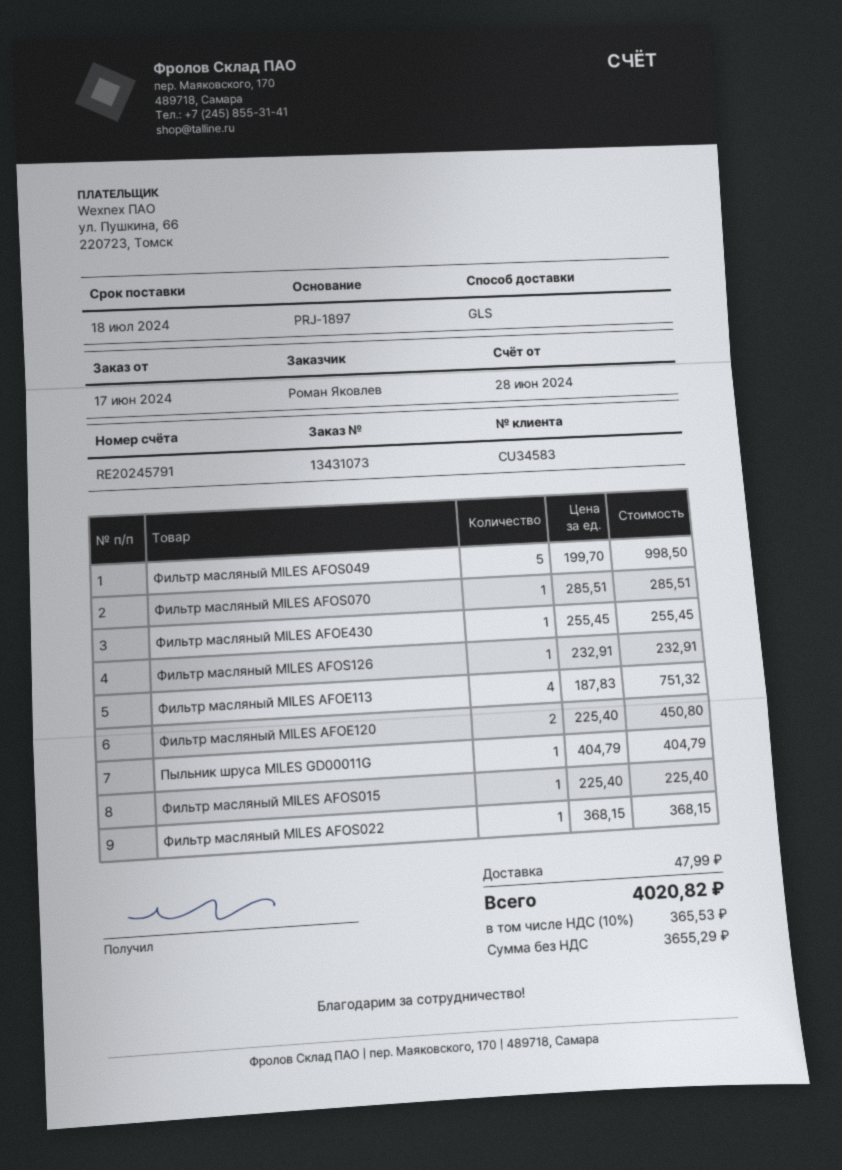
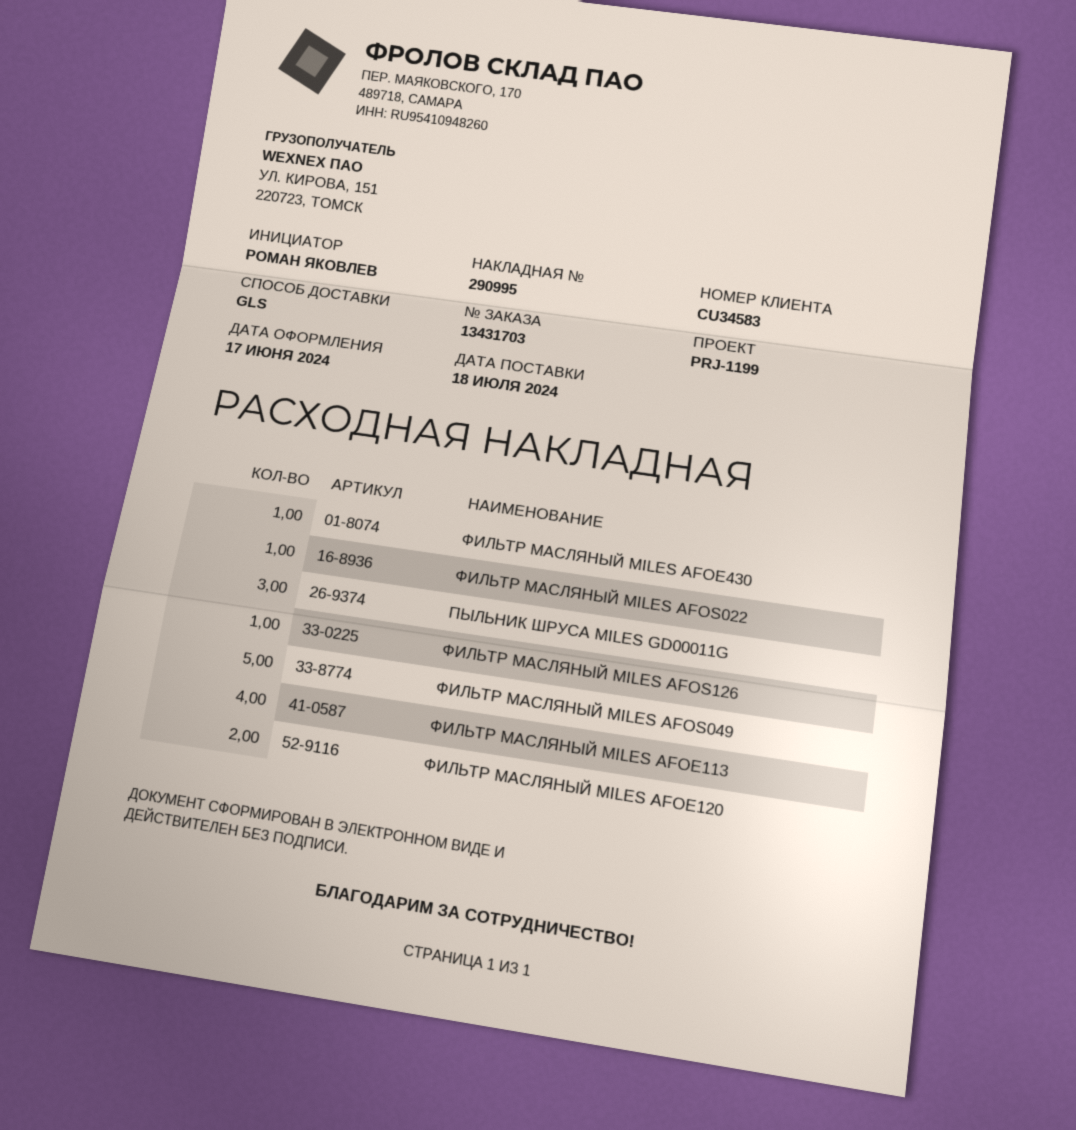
order number: 13431073 -> 13431703
reference: PRJ-1897 -> PRJ-1199
Фильтр масляный MILES AFOS070: 1 -> none
Пыльник шруса MILES GD00011G: 1 -> 3
Фильтр масляный MILES AFOS015: 1 -> none

